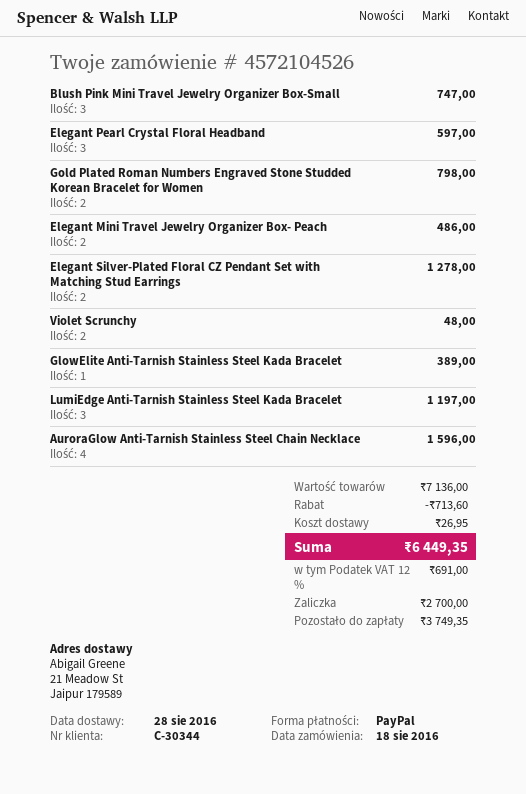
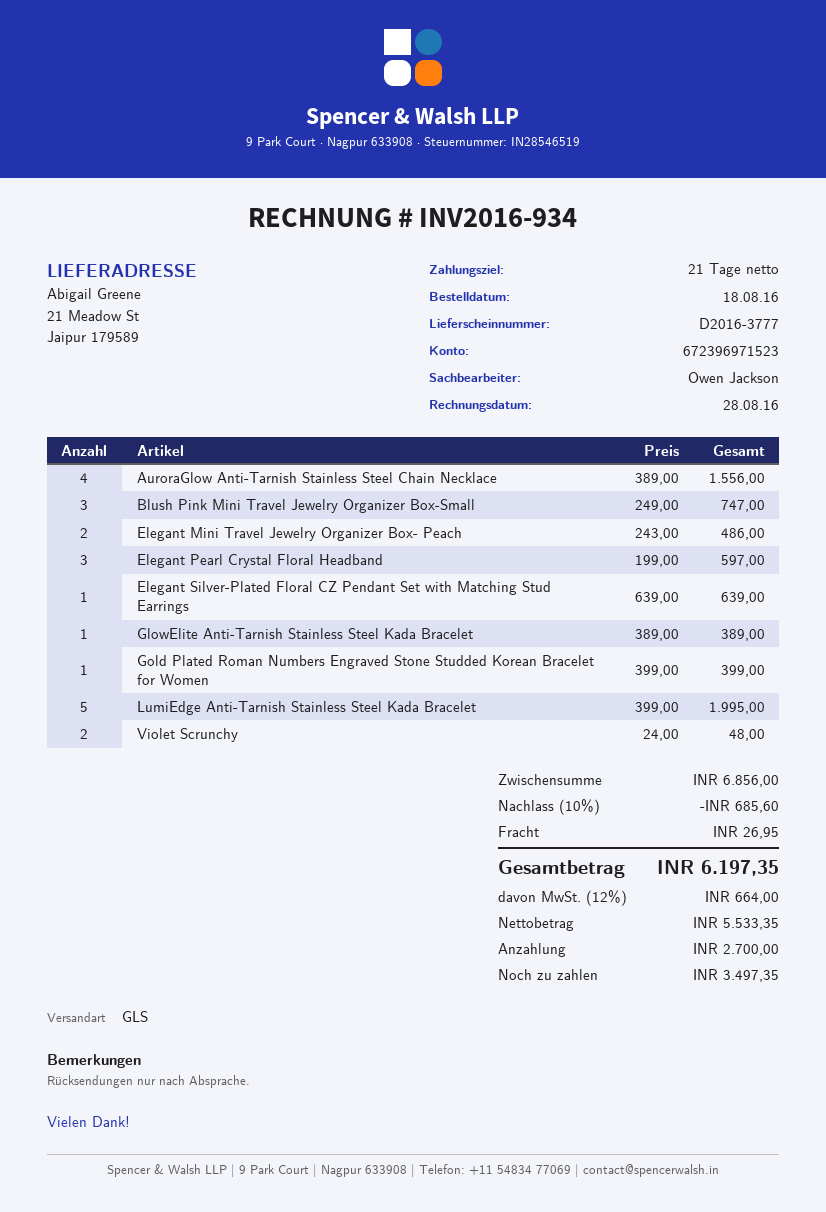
Gold Plated Roman Numbers Engraved Stone Studded Korean Bracelet for Women: 2 for 798.00 -> 1 for 399.00
Elegant Silver-Plated Floral CZ Pendant Set with Matching Stud Earrings: 2 for 1278.00 -> 1 for 639.00
LumiEdge Anti-Tarnish Stainless Steel Kada Bracelet: 3 for 1197.00 -> 5 for 1995.00
AuroraGlow Anti-Tarnish Stainless Steel Chain Necklace: 4 for 1596.00 -> 4 for 1556.00
subtotal: 7136.00 -> 6856.00
discount: 713.60 -> 685.60
tax: 12% = 691.00 -> 12% = 664.00
total: 6449.35 -> 6197.35
balance: 3749.35 -> 3497.35

